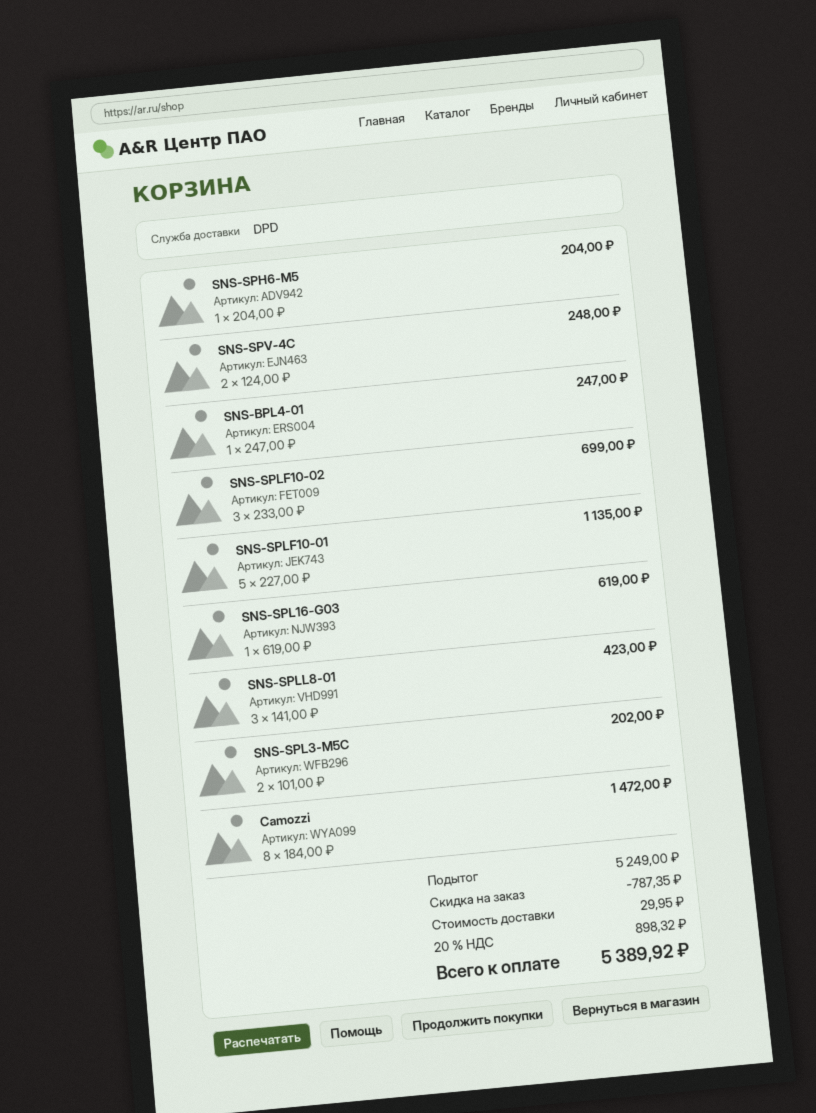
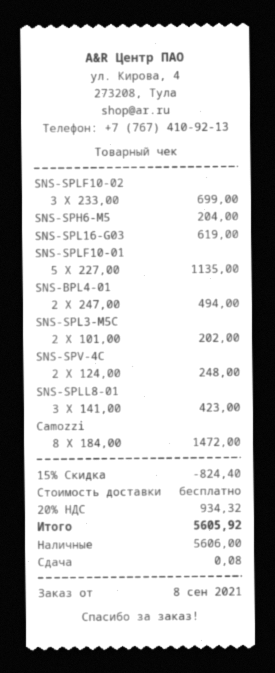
SNS-BPL4-01: 1 x 247.00 = 247.00 -> 2 x 247.00 = 494.00
discount: 787.35 -> 824.40
shipping: 29.95 -> 0.00
tax: 20% = 898.32 -> 20% = 934.32
total: 5389.92 -> 5605.92

